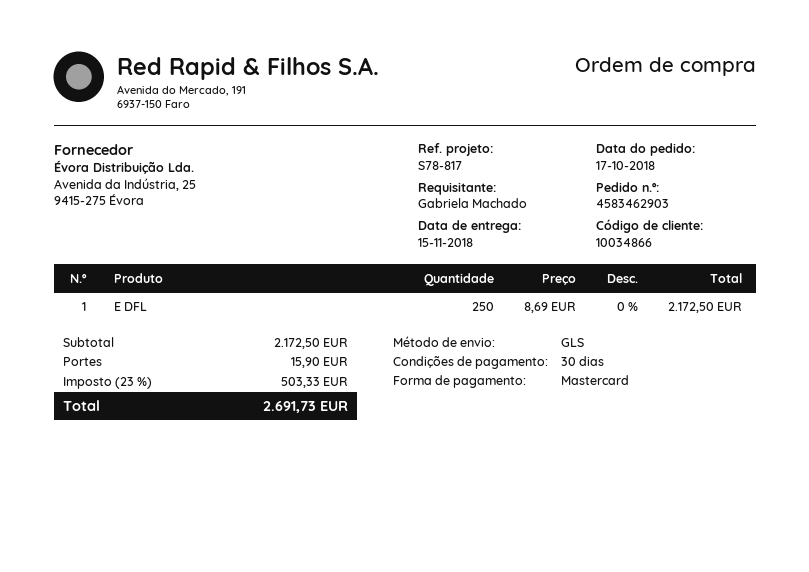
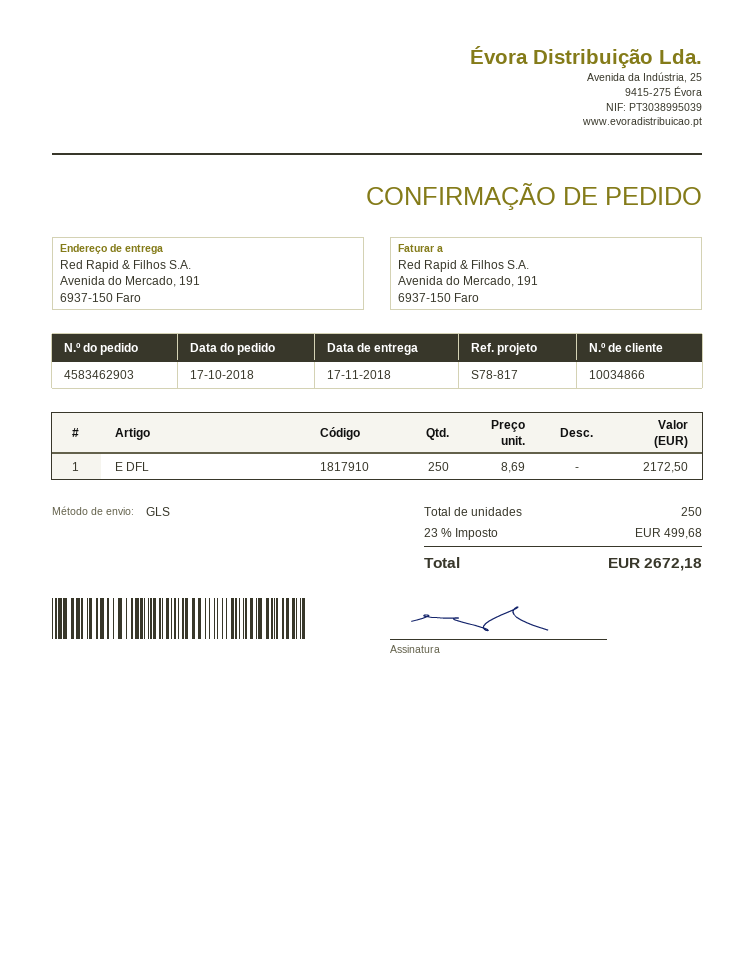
delivery date: 2018-11-15 -> 2018-11-17
shipping: 15.90 -> none
tax: 23% = 503.33 -> 23% = 499.68
total: 2691.73 -> 2672.18

